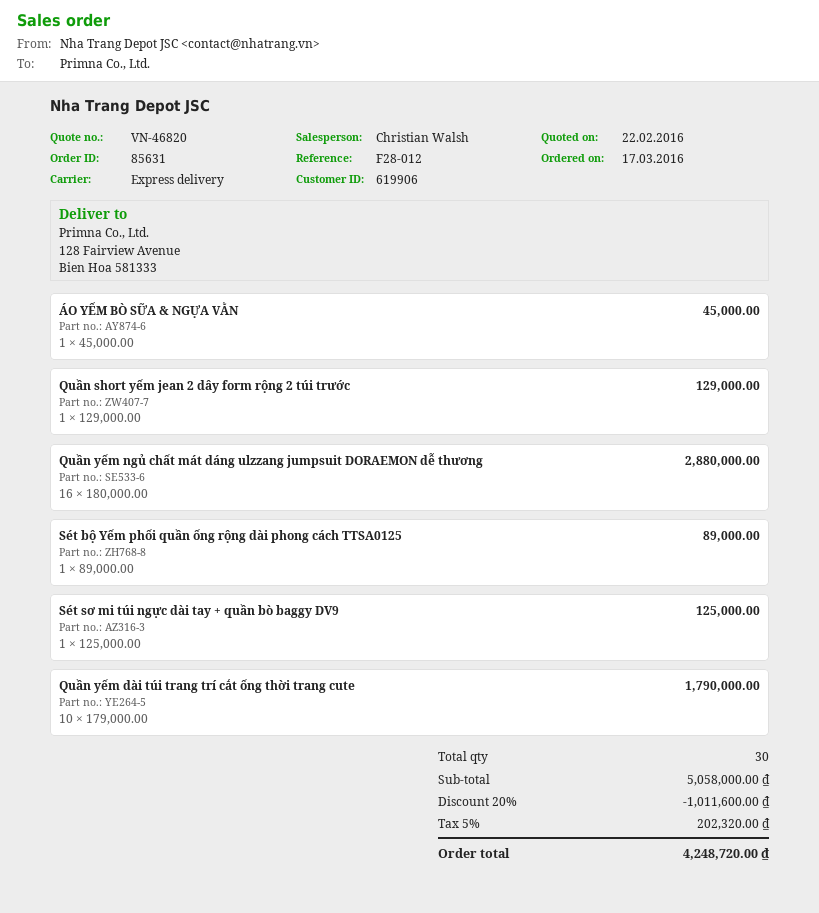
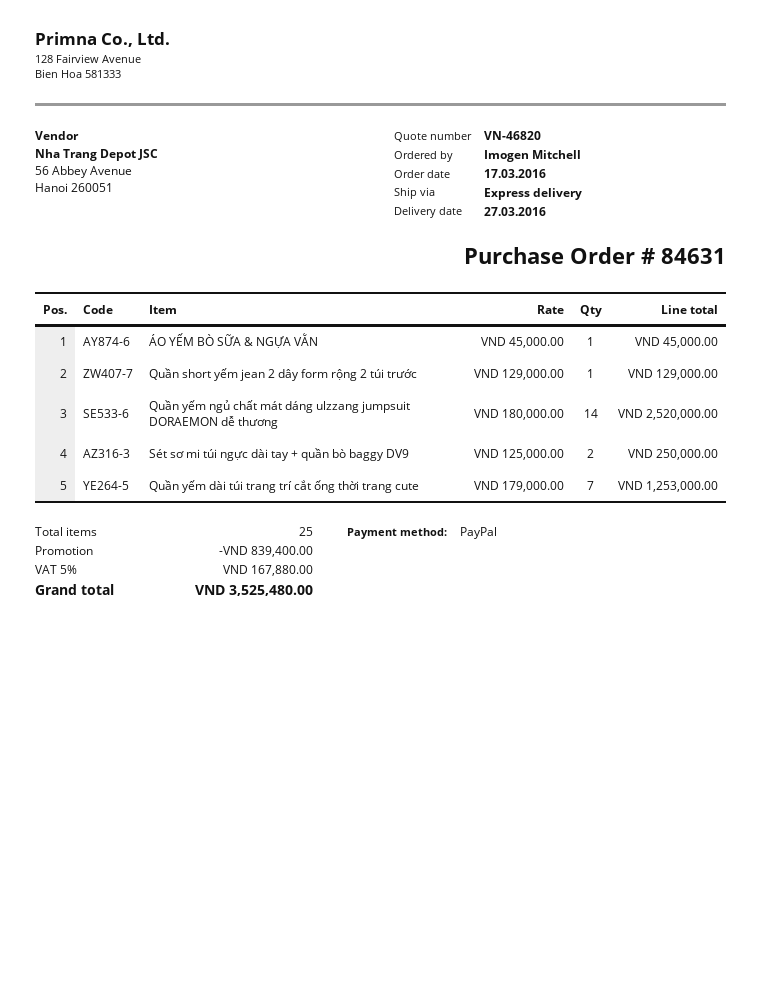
order number: 85631 -> 84631
Quần yếm ngủ chất mát dáng ulzzang jumpsuit DORAEMON dễ thương: 16 x 180000.00 = 2880000.00 -> 14 x 180000.00 = 2520000.00
Sét bộ Yếm phối quần ống rộng dài phong cách TTSA0125: 1 x 89000.00 = 89000.00 -> none
Sét sơ mi túi ngực dài tay + quần bò baggy DV9: 1 x 125000.00 = 125000.00 -> 2 x 125000.00 = 250000.00
Quần yếm dài túi trang trí cắt ống thời trang cute: 10 x 179000.00 = 1790000.00 -> 7 x 179000.00 = 1253000.00
total quantity: 30 -> 25
discount: 1011600.00 -> 839400.00
tax: 5% = 202320.00 -> 5% = 167880.00
total: 4248720.00 -> 3525480.00

